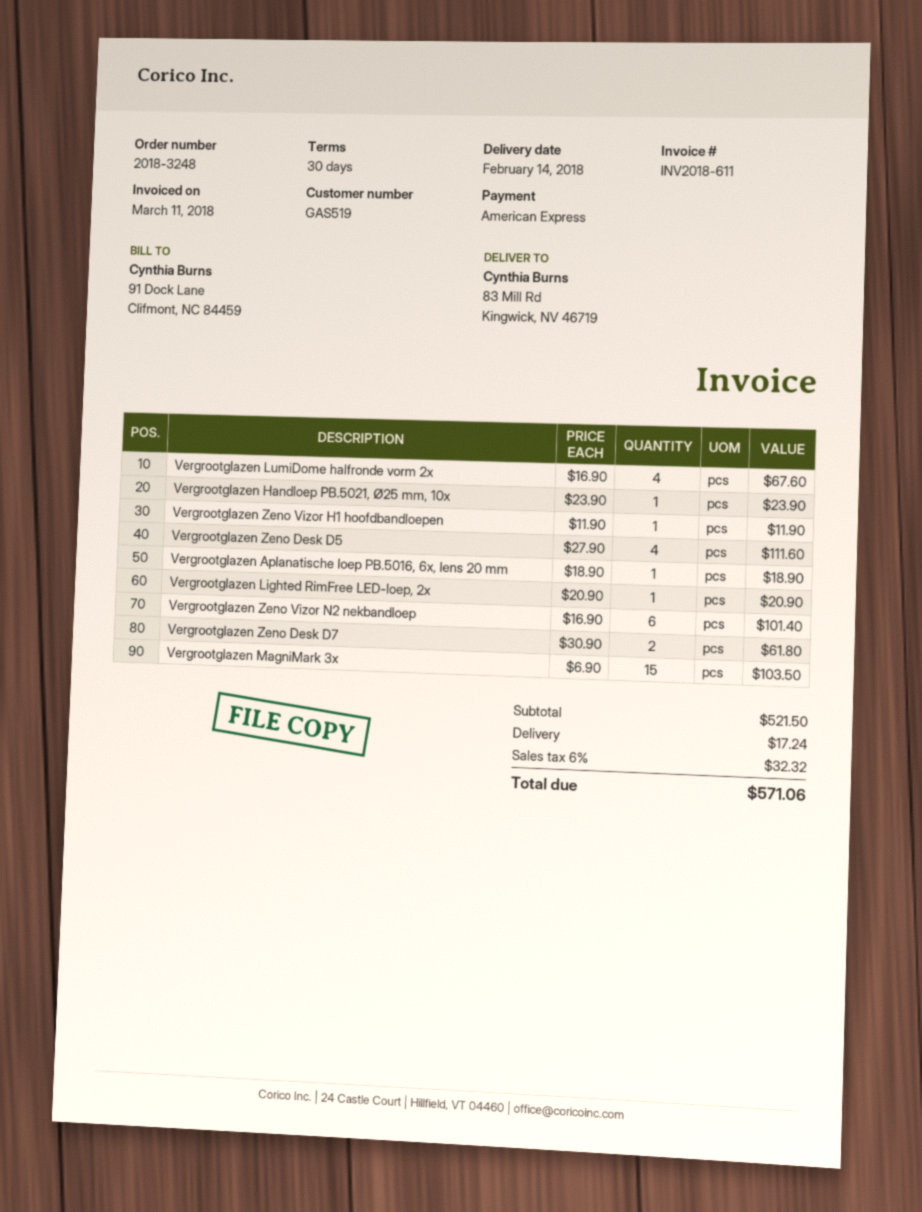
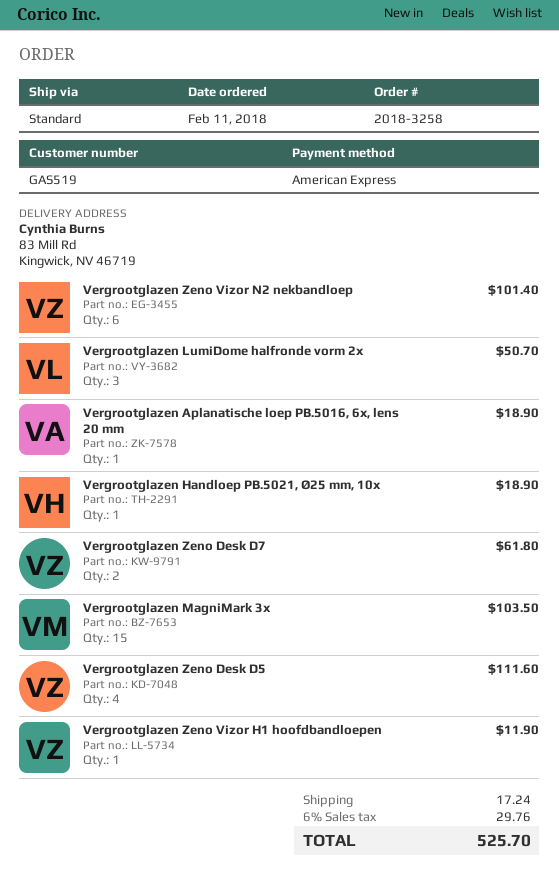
order number: 2018-3248 -> 2018-3258
Vergrootglazen LumiDome halfronde vorm 2x: 4 for 67.60 -> 3 for 50.70
Vergrootglazen Handloep PB.5021, Ø25 mm, 10x: 1 for 23.90 -> 1 for 18.90
Vergrootglazen Lighted RimFree LED-loep, 2x: 1 for 20.90 -> none
tax: 6% = 32.32 -> 6% = 29.76
total: 571.06 -> 525.70

